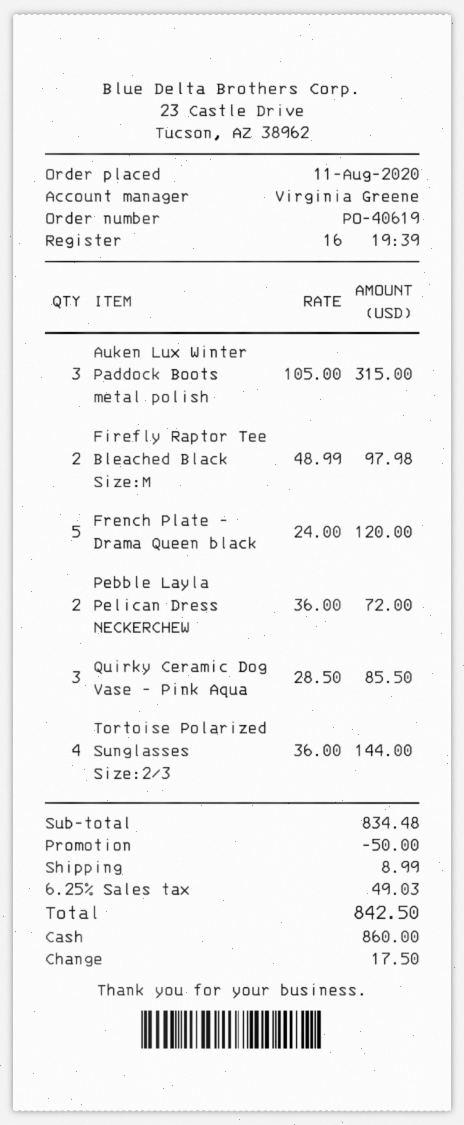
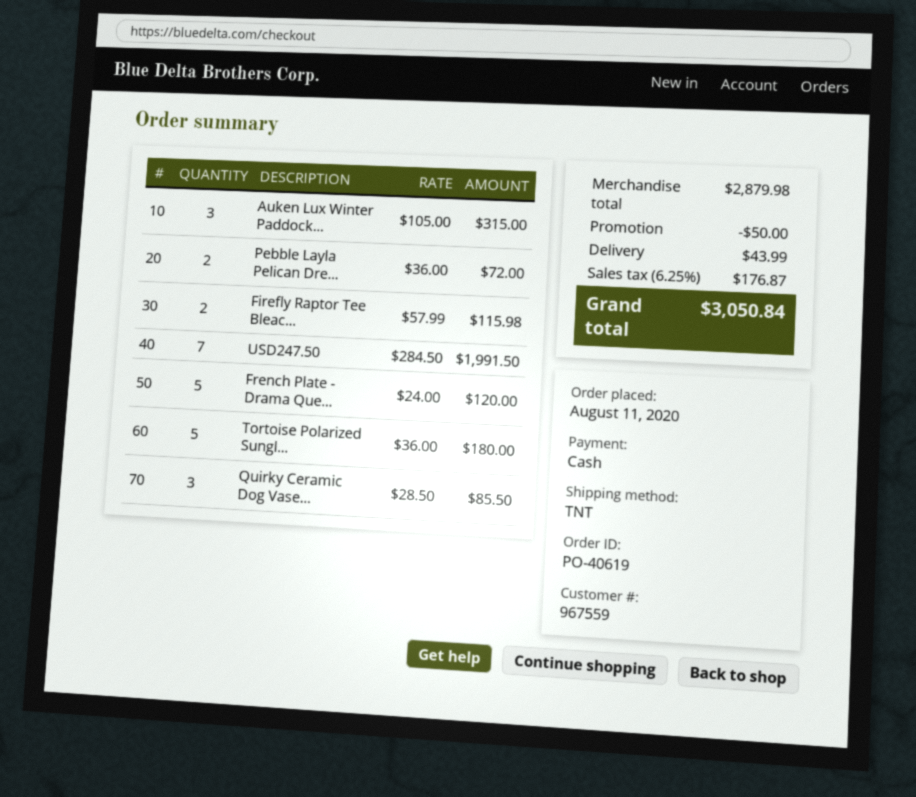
Firefly Raptor Tee Bleached Black Size:M: 2 x 48.99 = 97.98 -> 2 x 57.99 = 115.98
Tortoise Polarized Sunglasses Size:2/3: 4 x 36.00 = 144.00 -> 5 x 36.00 = 180.00
USD247.50: none -> 7 x 284.50 = 1991.50
subtotal: 834.48 -> 2879.98
shipping: 8.99 -> 43.99
tax: 6.25% = 49.03 -> 6.25% = 176.87
total: 842.50 -> 3050.84

